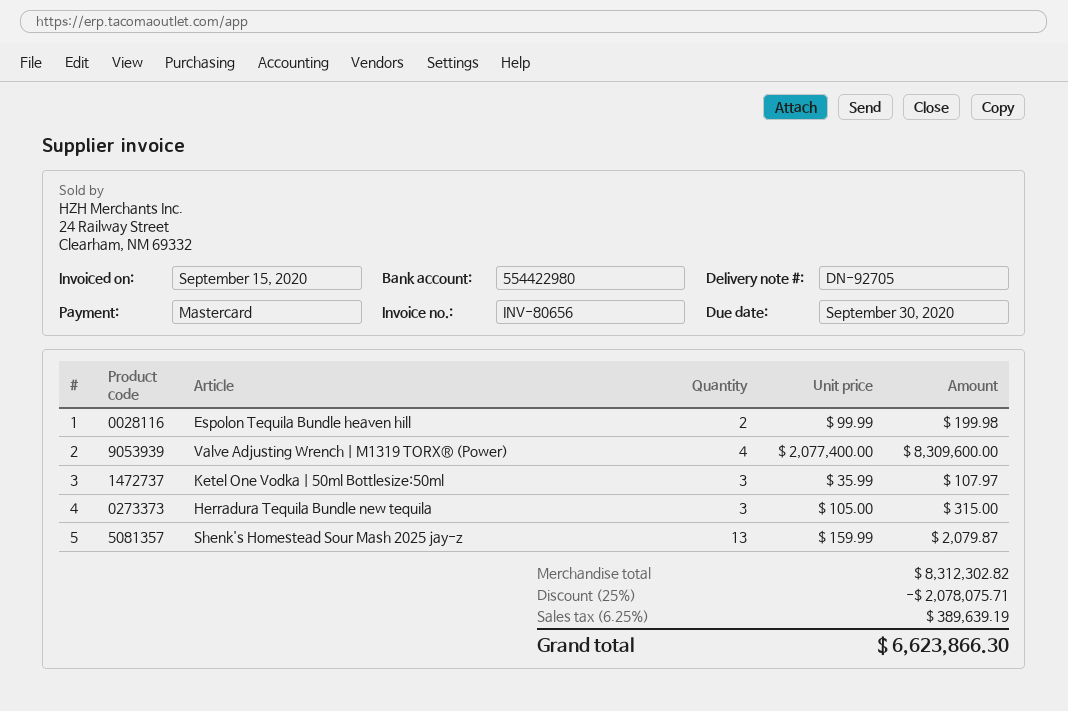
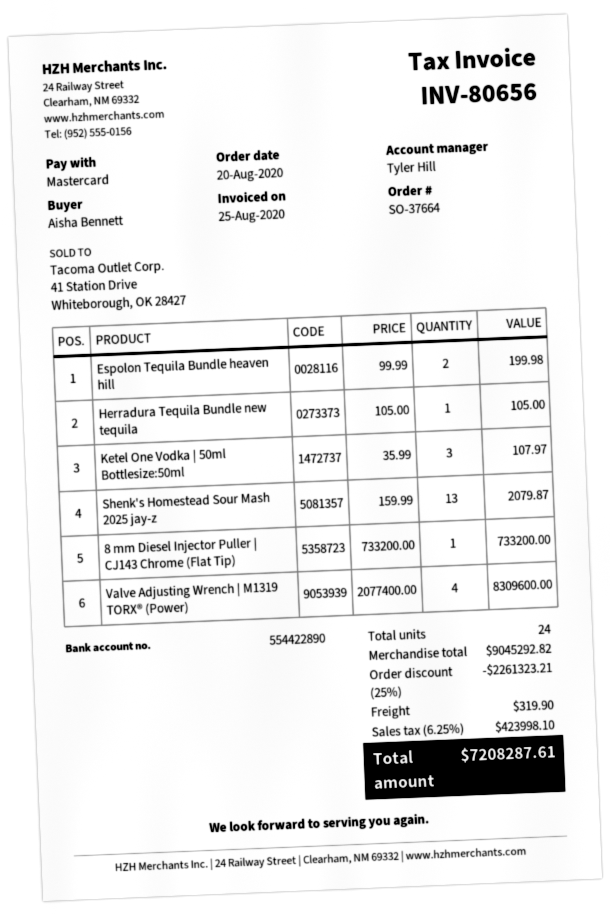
invoice date: 2020-09-15 -> 2020-08-25
bank account: 554422980 -> 554422890
Herradura Tequila Bundle new tequila: 3 x 105.00 = 315.00 -> 1 x 105.00 = 105.00
8 mm Diesel Injector Puller | CJ143 Chrome (Flat Tip): none -> 1 x 733200.00 = 733200.00
subtotal: 8312302.82 -> 9045292.82
discount: 25% = 2078075.71 -> 25% = 2261323.21
shipping: none -> 319.90
tax: 6.25% = 389639.19 -> 6.25% = 423998.10
total: 6623866.30 -> 7208287.61

